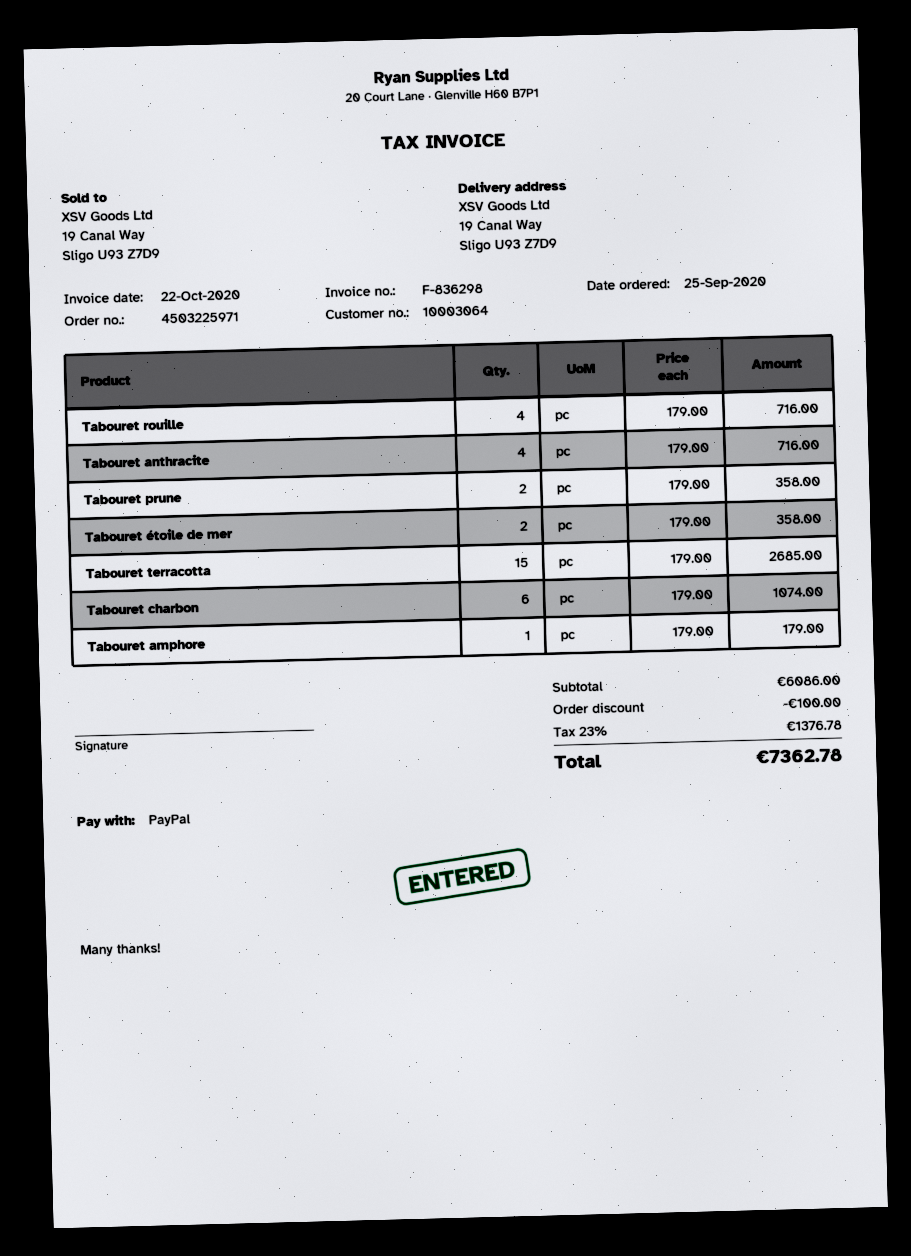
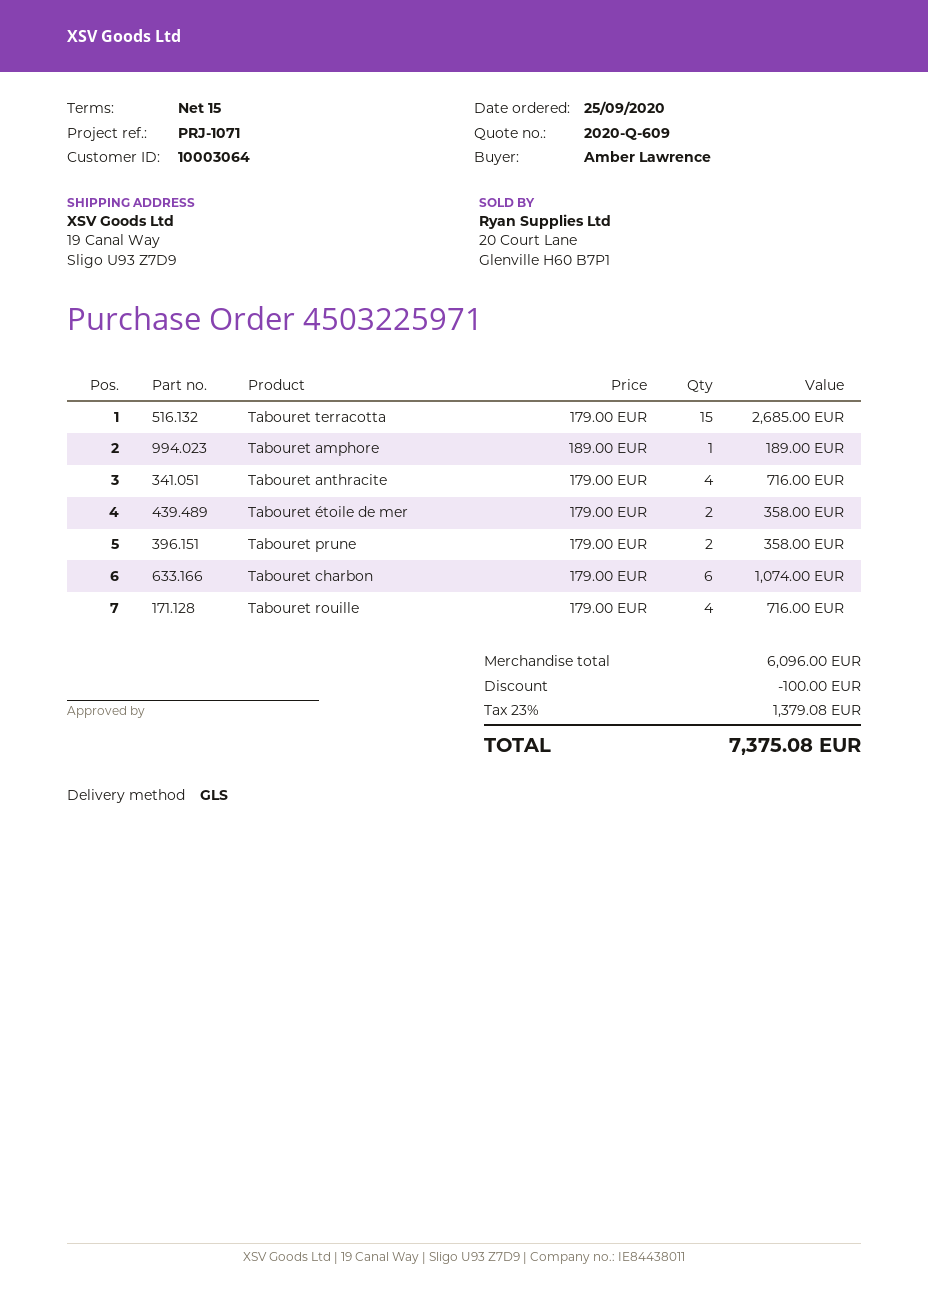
Tabouret amphore: 1 x 179.00 = 179.00 -> 1 x 189.00 = 189.00
subtotal: 6086.00 -> 6096.00
tax: 23% = 1376.78 -> 23% = 1379.08
total: 7362.78 -> 7375.08

